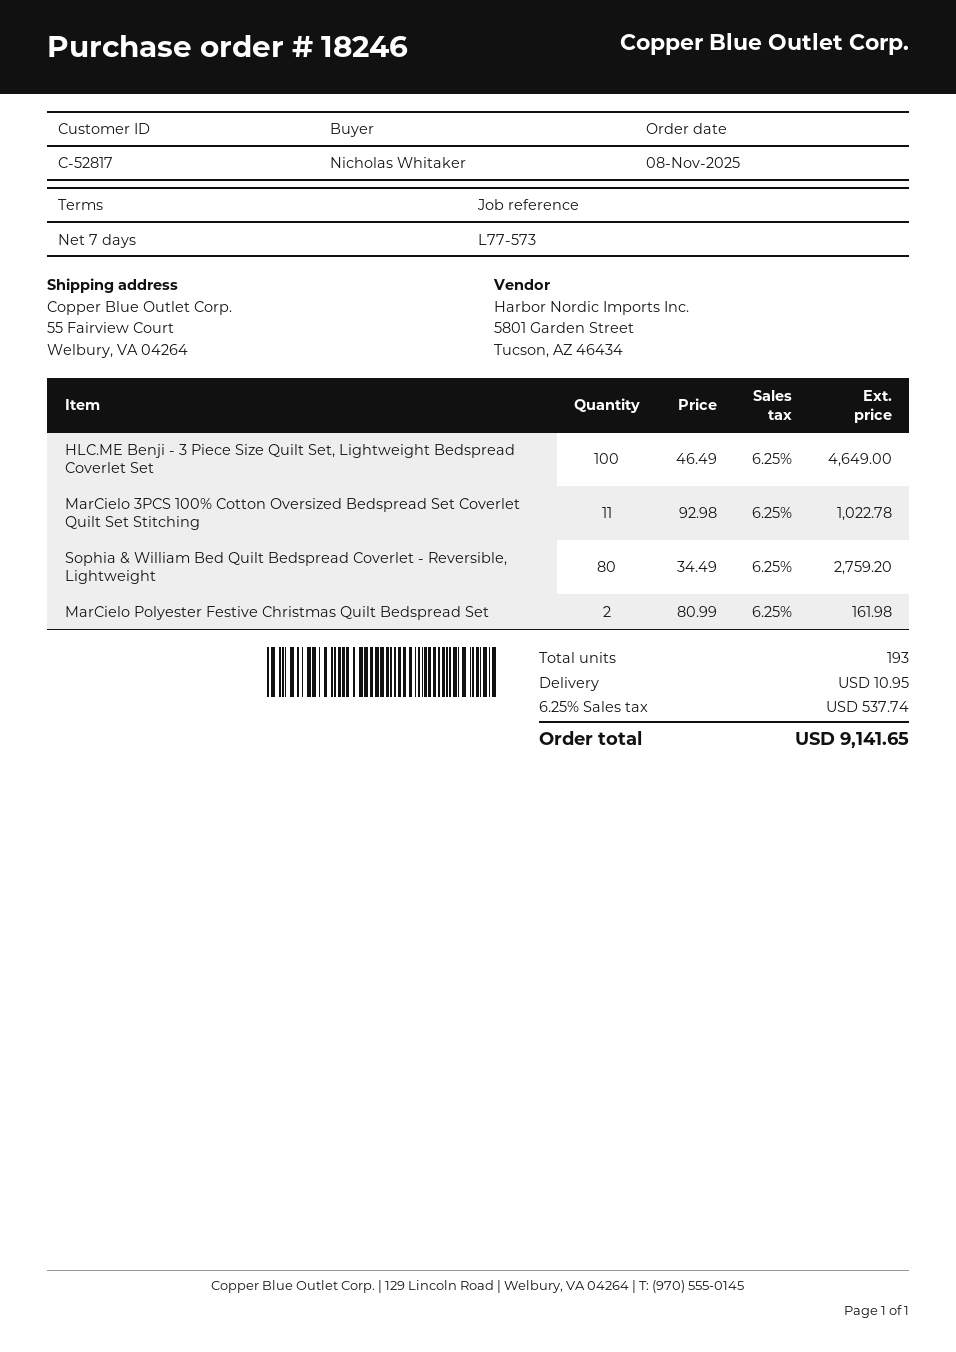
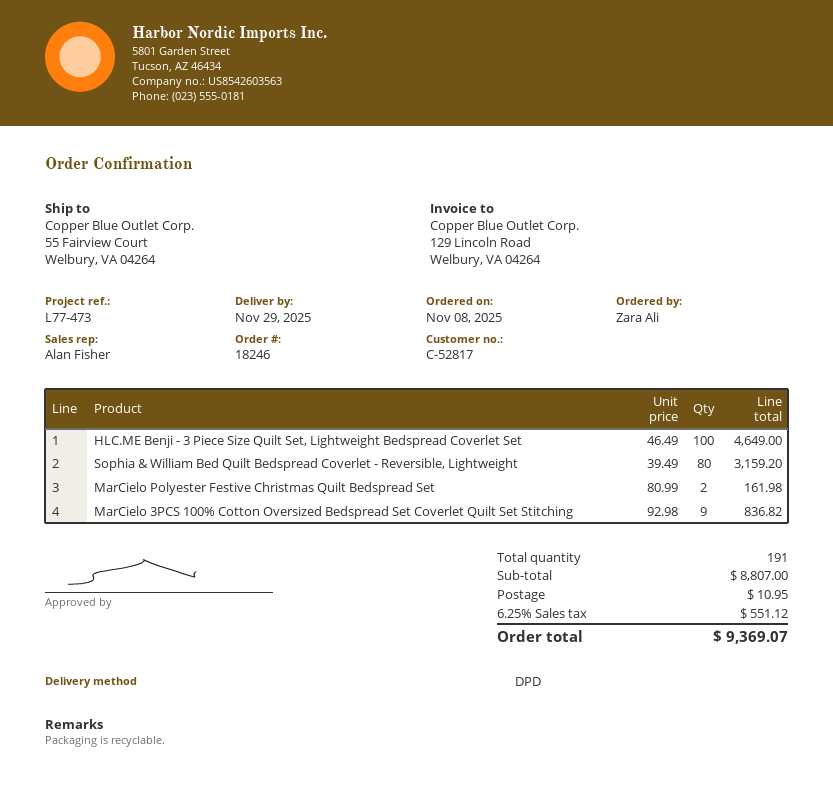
reference: L77-573 -> L77-473
ordered by: Nicholas Whitaker -> Zara Ali
MarCielo 3PCS 100% Cotton Oversized Bedspread Set Coverlet Quilt Set Stitching: 11 x 92.98 = 1022.78 -> 9 x 92.98 = 836.82
Sophia & William Bed Quilt Bedspread Coverlet - Reversible, Lightweight: 80 x 34.49 = 2759.20 -> 80 x 39.49 = 3159.20
total quantity: 193 -> 191
tax: 6.25% = 537.74 -> 6.25% = 551.12
total: 9141.65 -> 9369.07

